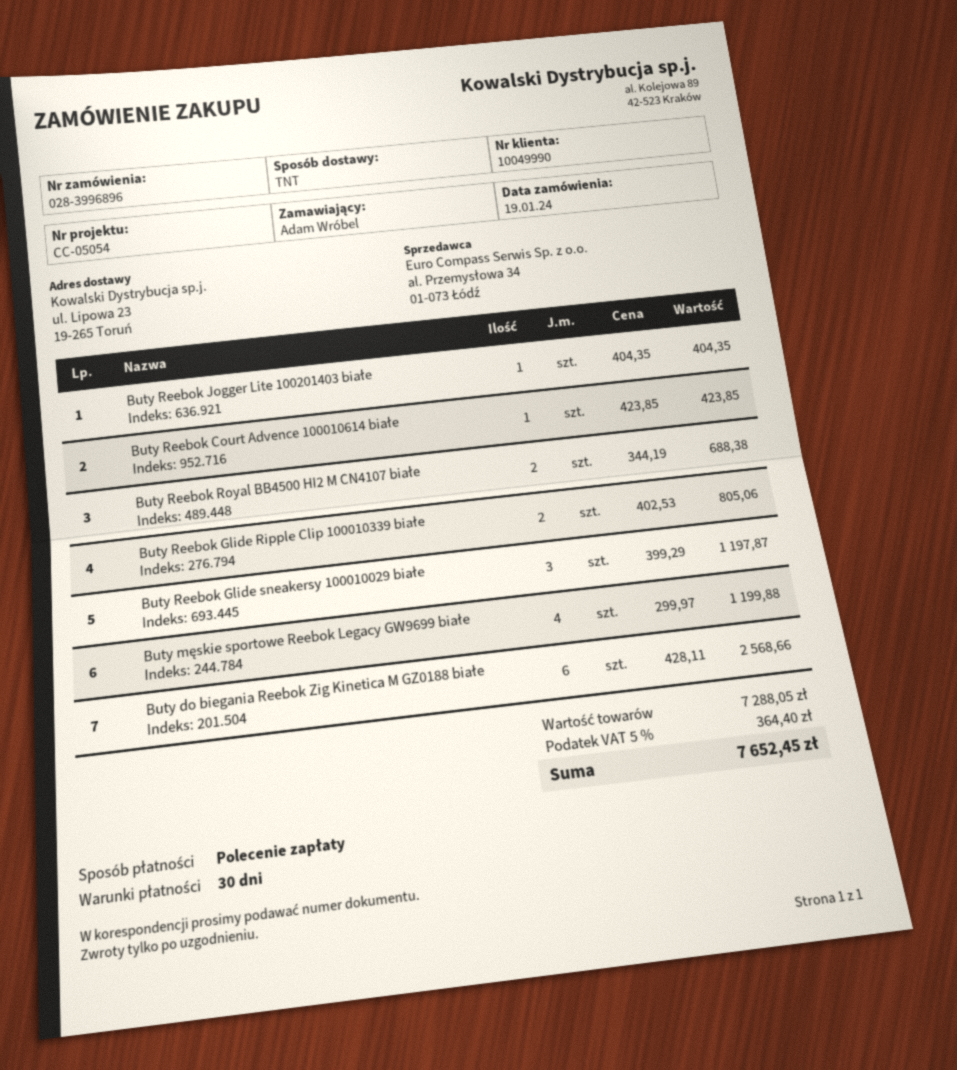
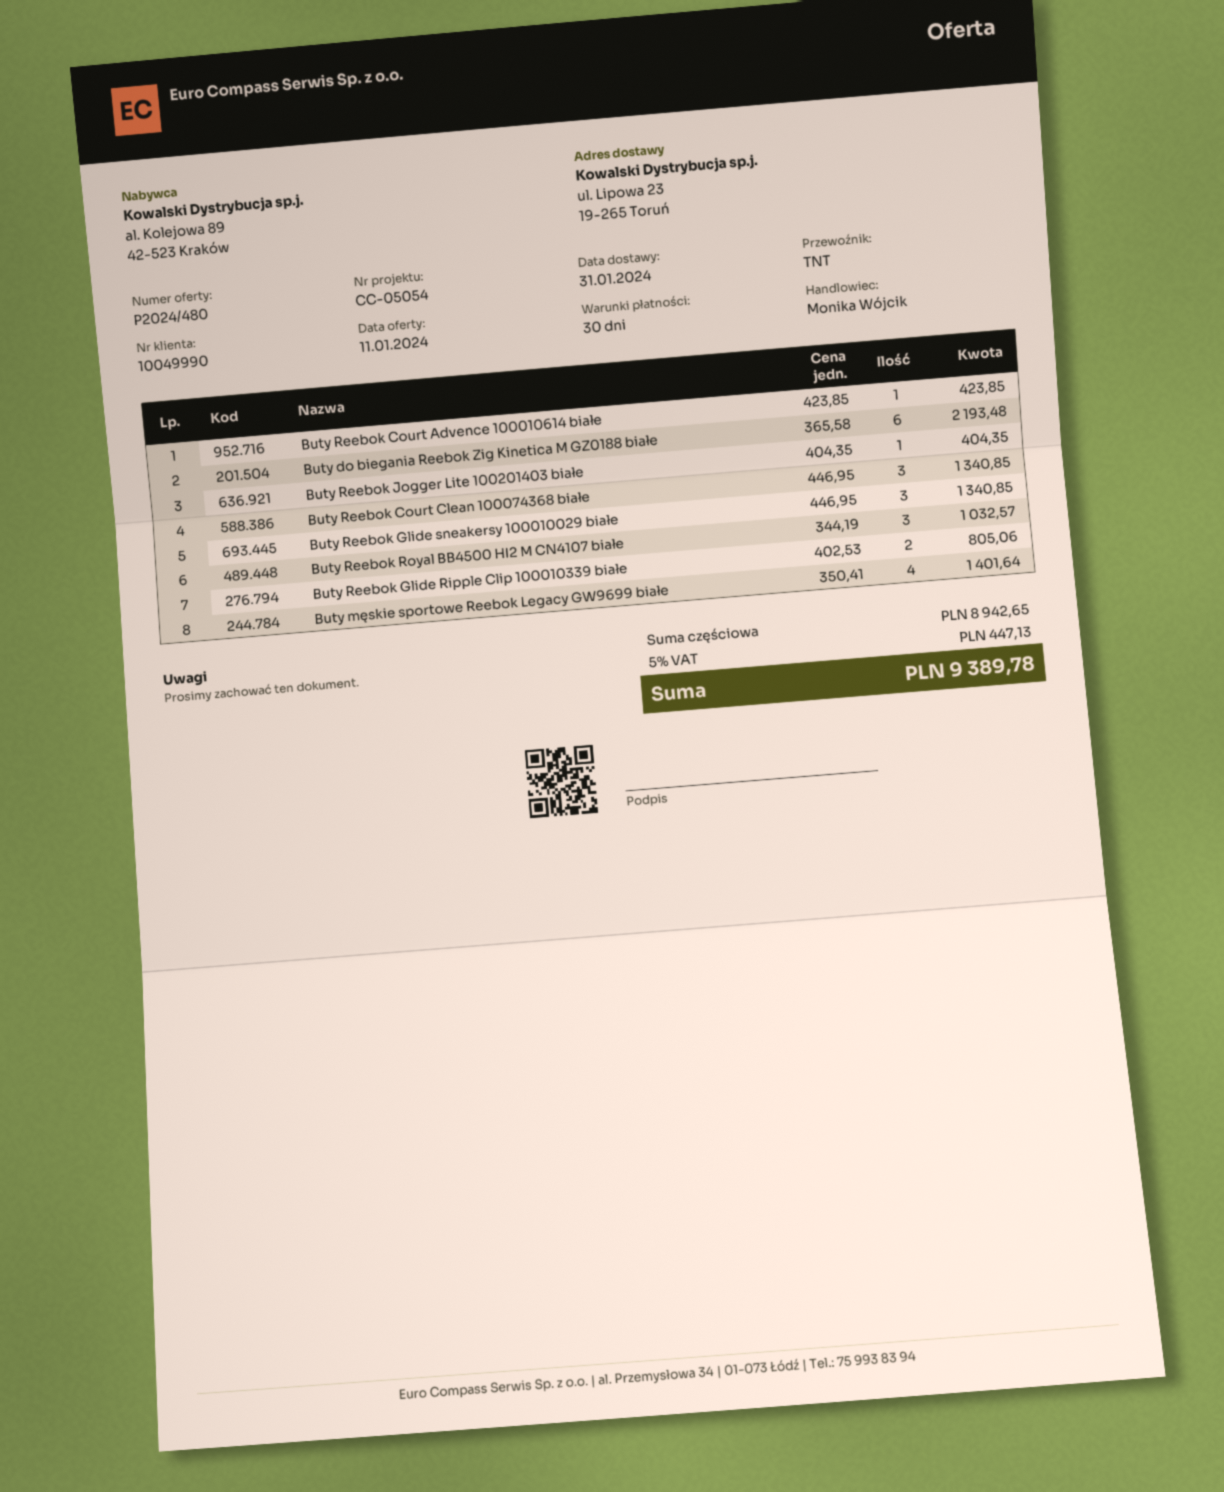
Buty Reebok Royal BB4500 HI2 M CN4107 białe: 2 x 344.19 = 688.38 -> 3 x 344.19 = 1032.57
Buty Reebok Glide sneakersy 100010029 białe: 3 x 399.29 = 1197.87 -> 3 x 446.95 = 1340.85
Buty męskie sportowe Reebok Legacy GW9699 białe: 4 x 299.97 = 1199.88 -> 4 x 350.41 = 1401.64
Buty do biegania Reebok Zig Kinetica M GZ0188 białe: 6 x 428.11 = 2568.66 -> 6 x 365.58 = 2193.48
Buty Reebok Court Clean 100074368 białe: none -> 3 x 446.95 = 1340.85
subtotal: 7288.05 -> 8942.65
tax: 5% = 364.40 -> 5% = 447.13
total: 7652.45 -> 9389.78

